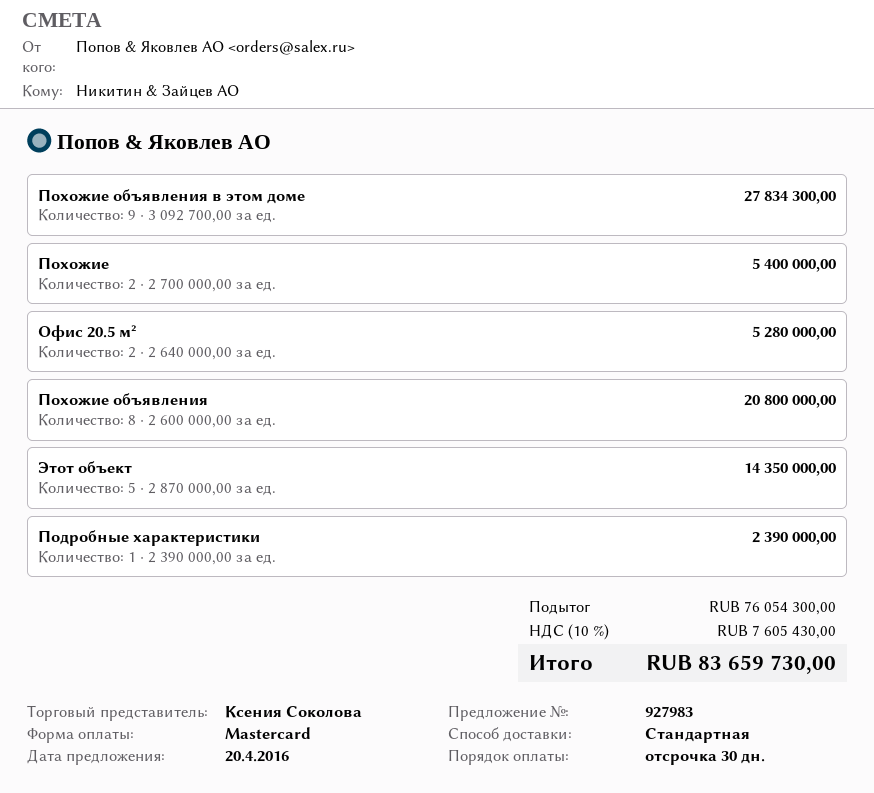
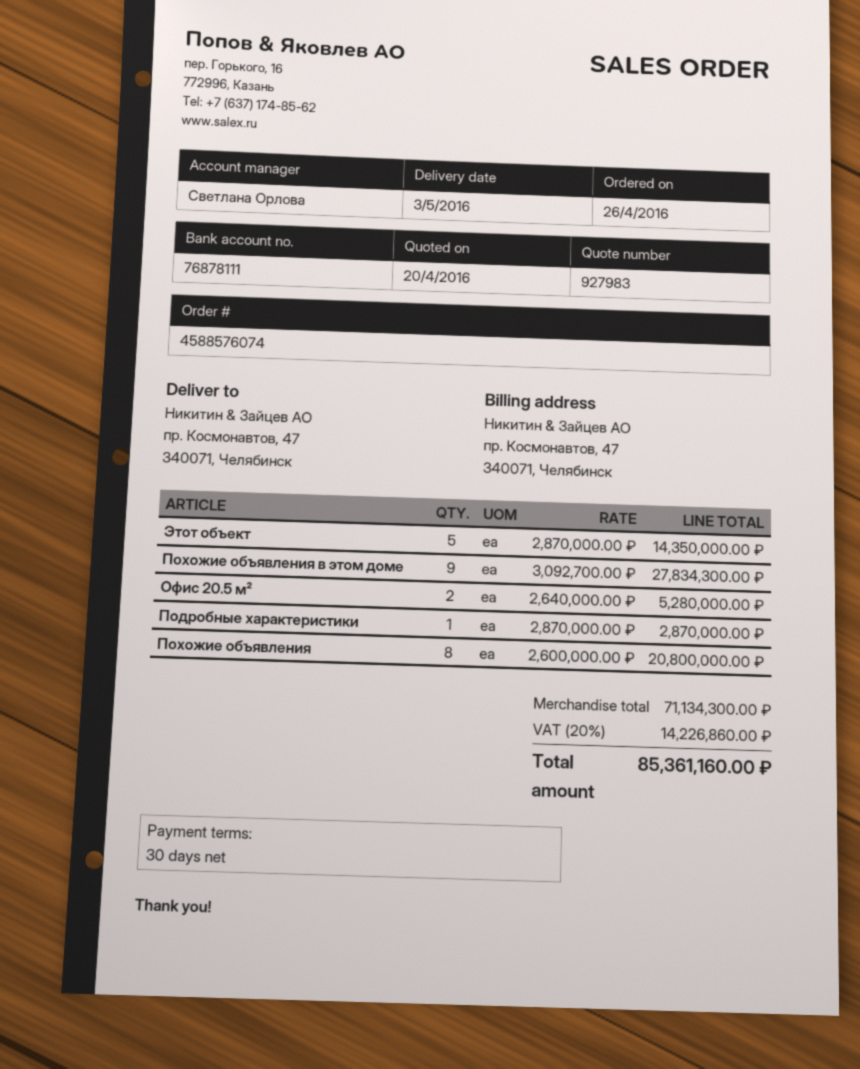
sales rep: Ксения Соколова -> Светлана Орлова
Похожие: 2 x 2700000.00 = 5400000.00 -> none
Подробные характеристики: 1 x 2390000.00 = 2390000.00 -> 1 x 2870000.00 = 2870000.00
subtotal: 76054300.00 -> 71134300.00
tax: 10% = 7605430.00 -> 20% = 14226860.00
total: 83659730.00 -> 85361160.00

